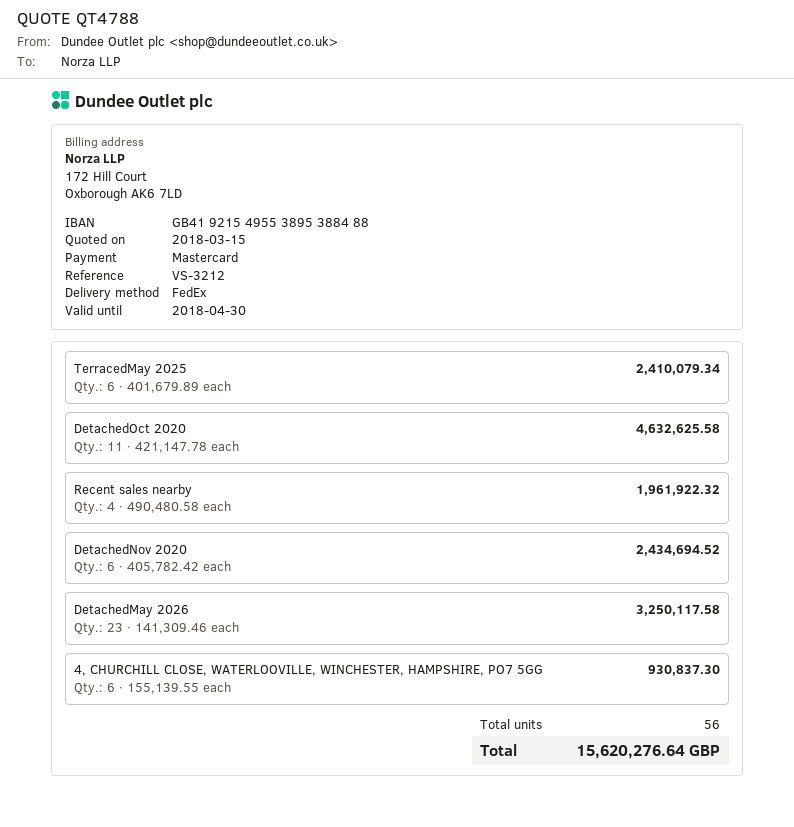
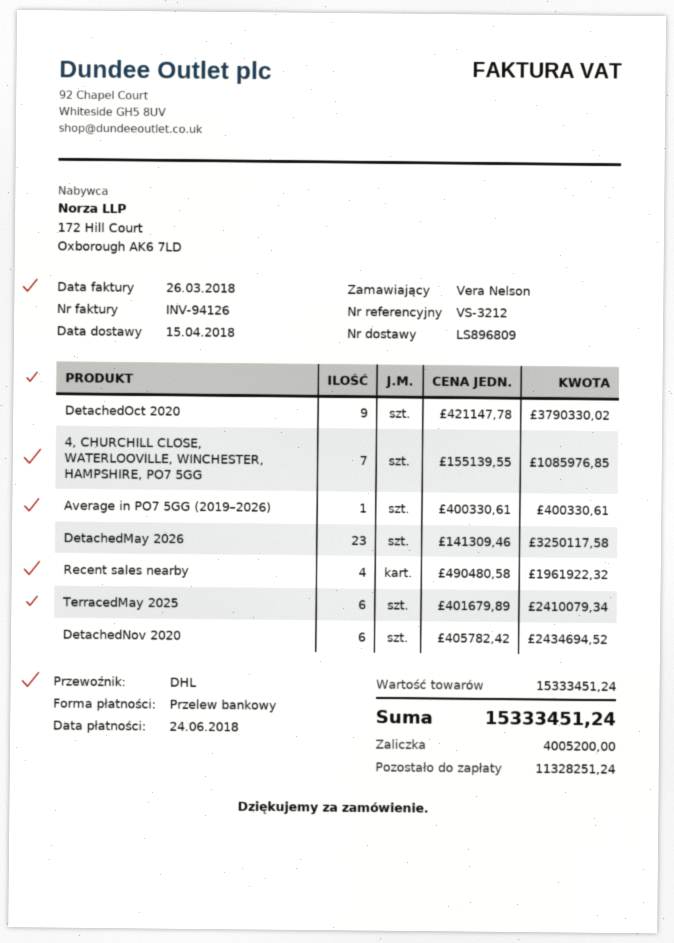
payment method: Mastercard -> bank transfer
shipping method: FedEx -> DHL
DetachedOct 2020: 11 x 421147.78 = 4632625.58 -> 9 x 421147.78 = 3790330.02
4, CHURCHILL CLOSE, WATERLOOVILLE, WINCHESTER, HAMPSHIRE, PO7 5GG: 6 x 155139.55 = 930837.30 -> 7 x 155139.55 = 1085976.85
Average in PO7 5GG (2019–2026): none -> 1 x 400330.61 = 400330.61
total: 15620276.64 -> 15333451.24

